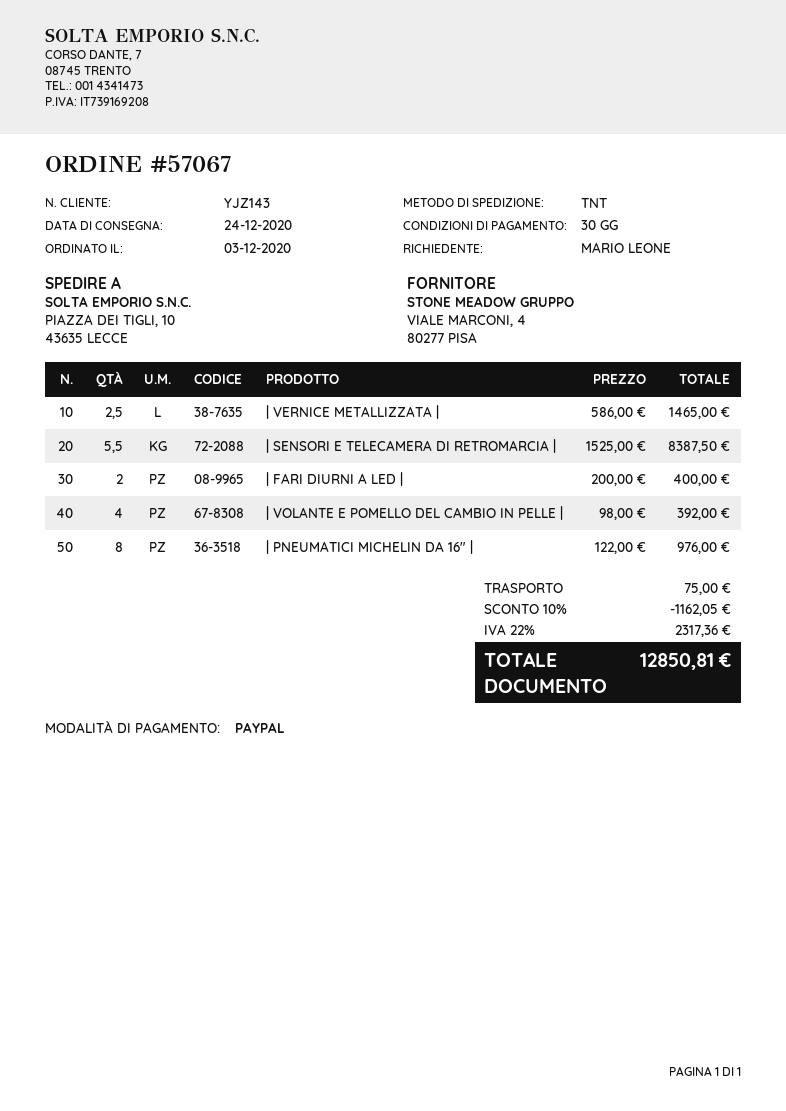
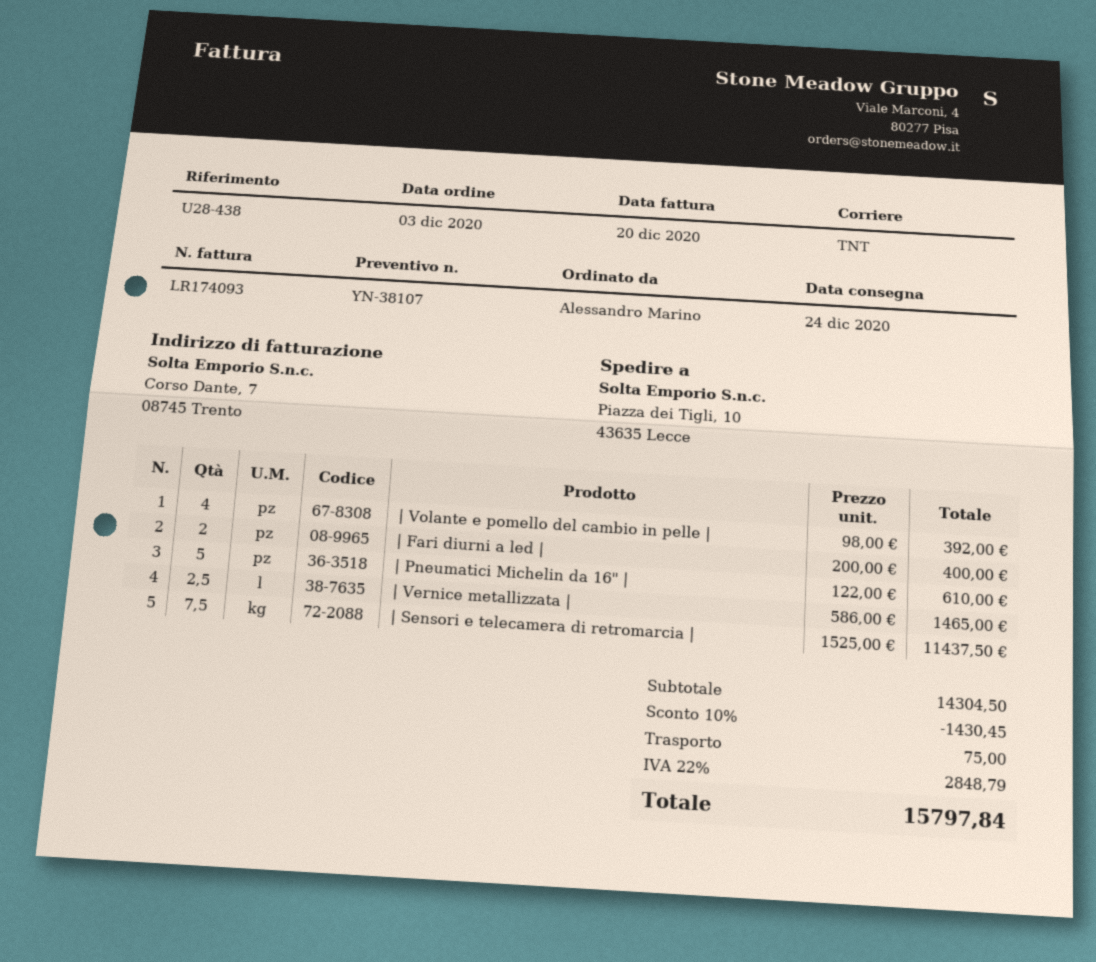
ordered by: MARIO LEONE -> Alessandro Marino
| SENSORI E TELECAMERA DI RETROMARCIA |: 5.5 x 1525.00 = 8387.50 -> 7.5 x 1525.00 = 11437.50
| PNEUMATICI MICHELIN DA 16" |: 8 x 122.00 = 976.00 -> 5 x 122.00 = 610.00
discount: 10% = 1162.05 -> 10% = 1430.45
tax: 22% = 2317.36 -> 22% = 2848.79
total: 12850.81 -> 15797.84

